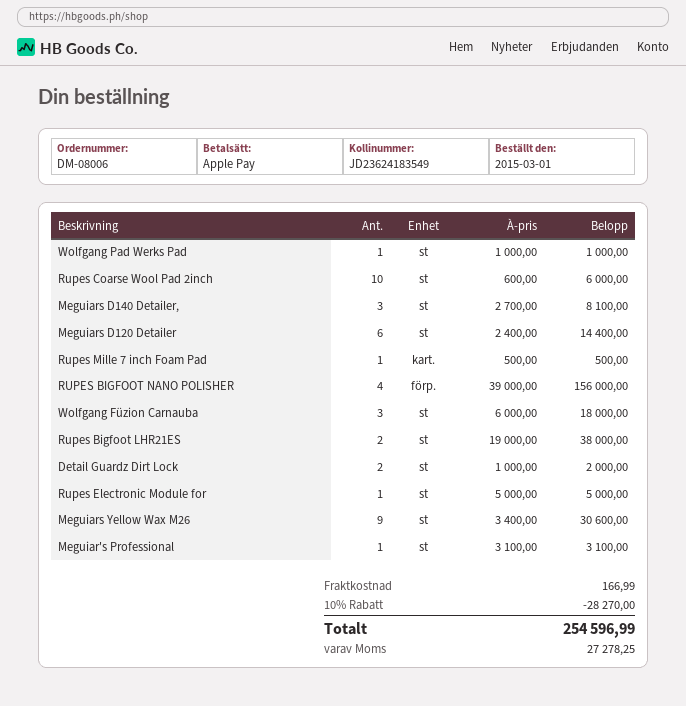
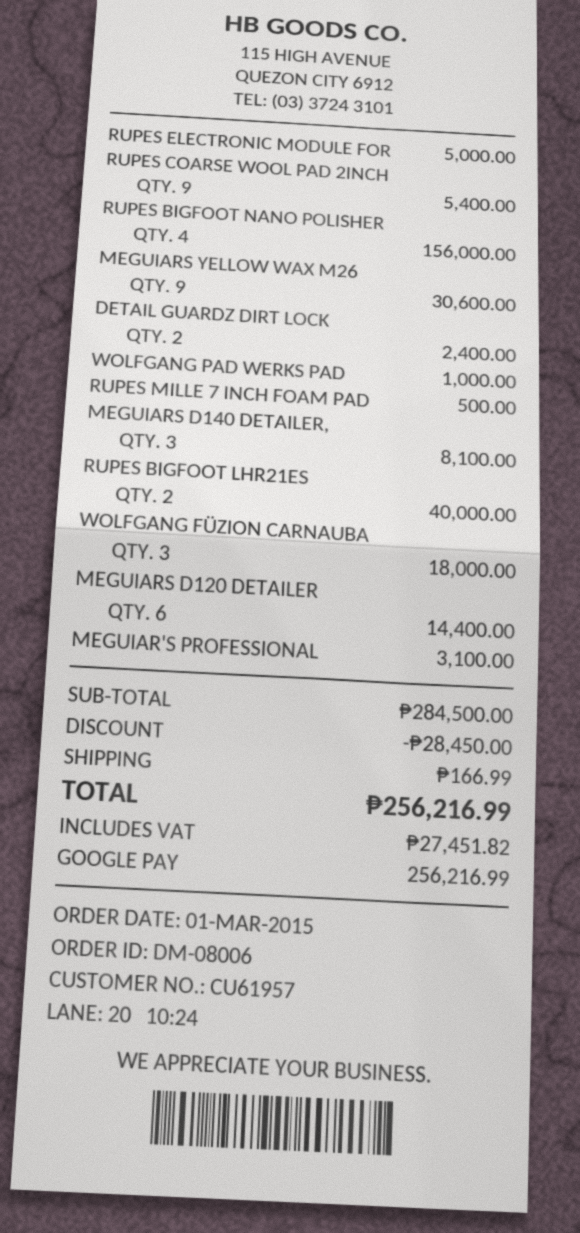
payment method: Apple Pay -> Google Pay
Rupes Coarse Wool Pad 2inch: 10 for 6000.00 -> 9 for 5400.00
Rupes Bigfoot LHR21ES: 2 for 38000.00 -> 2 for 40000.00
Detail Guardz Dirt Lock: 2 for 2000.00 -> 2 for 2400.00
discount: 28270.00 -> 28450.00
tax: 27278.25 -> 27451.82
total: 254596.99 -> 256216.99

